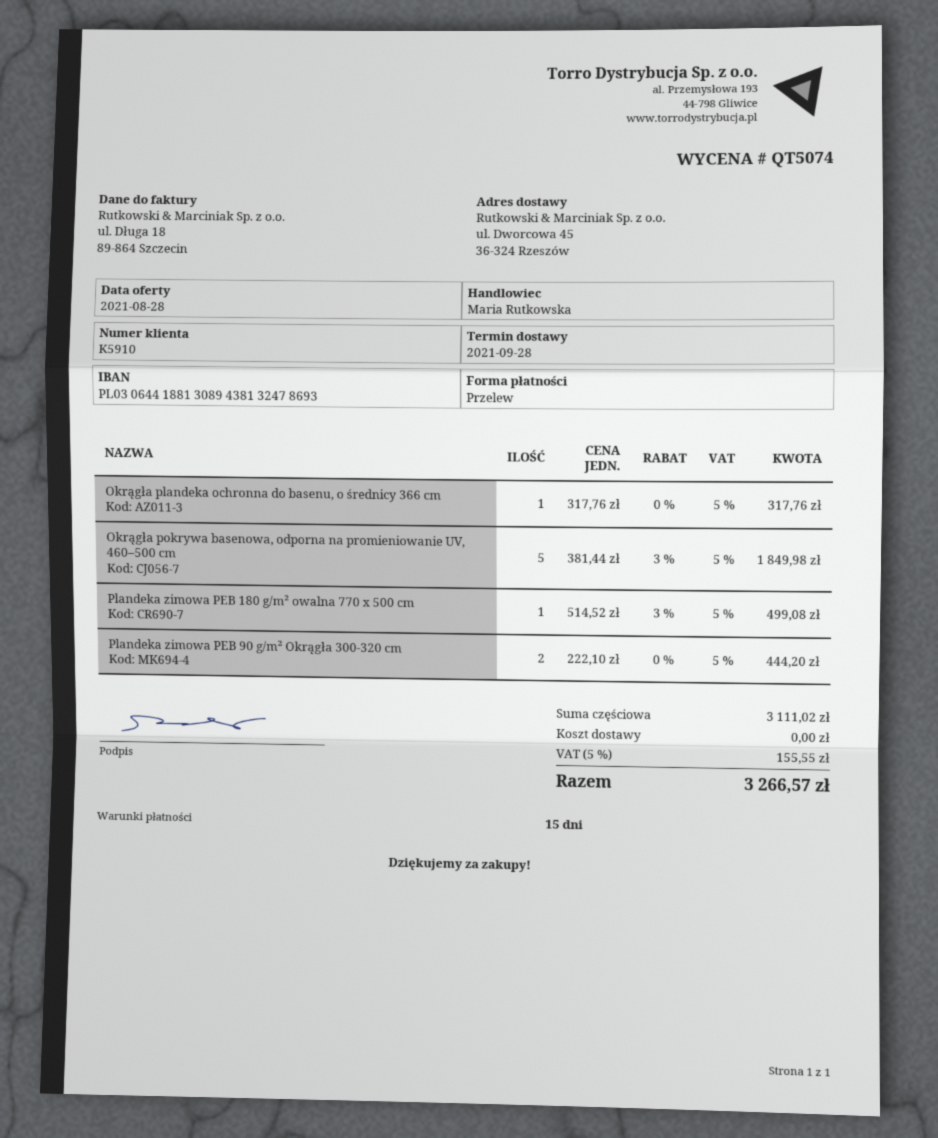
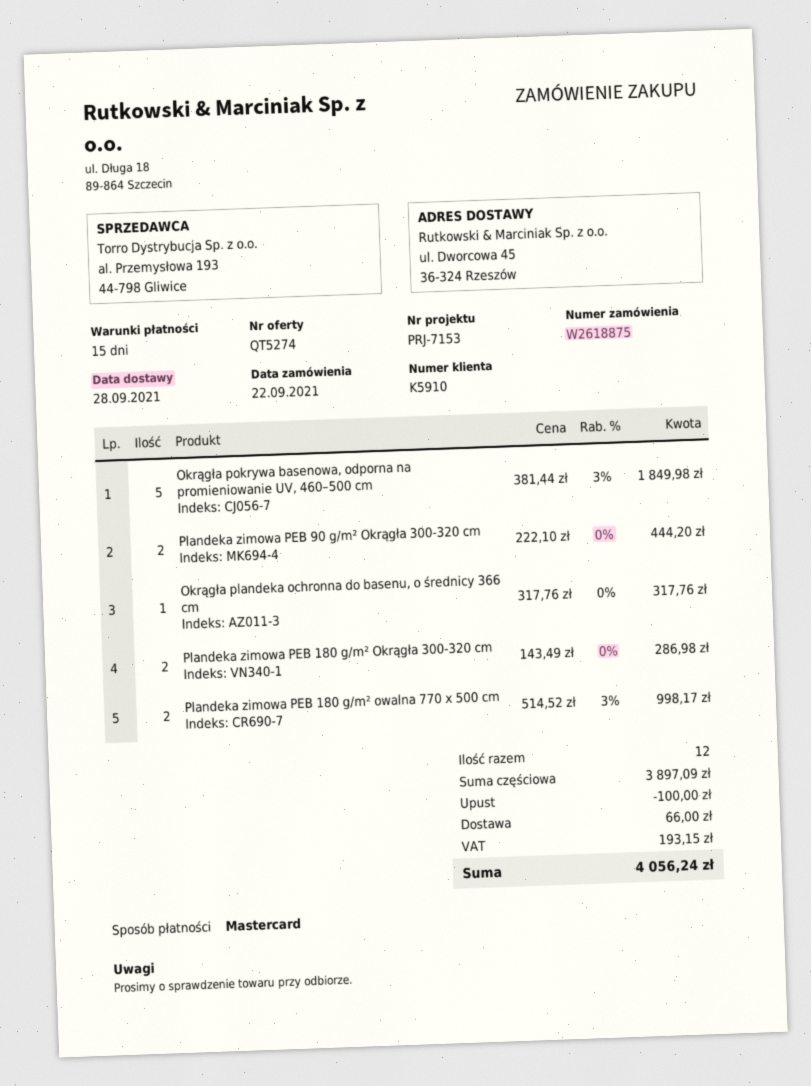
quote number: QT5074 -> QT5274
payment method: bank transfer -> Mastercard
Plandeka zimowa PEB 180 g/m² owalna 770 x 500 cm: 1 x 514.52 - 3% = 499.08 -> 2 x 514.52 - 3% = 998.17
Plandeka zimowa PEB 180 g/m² Okrągła 300-320 cm: none -> 2 x 143.49 = 286.98
subtotal: 3111.02 -> 3897.09
discount: none -> 100.00
shipping: 0.00 -> 66.00
tax: 155.55 -> 193.15
total: 3266.57 -> 4056.24

